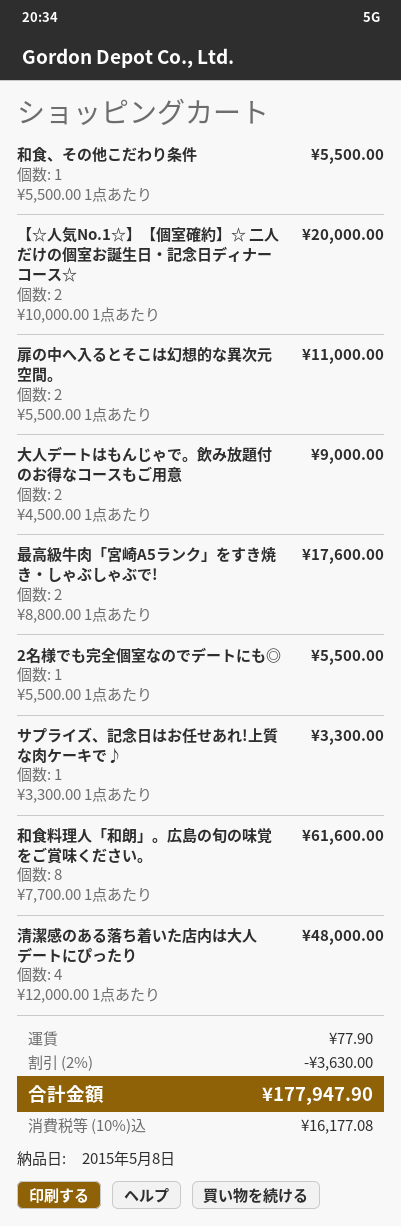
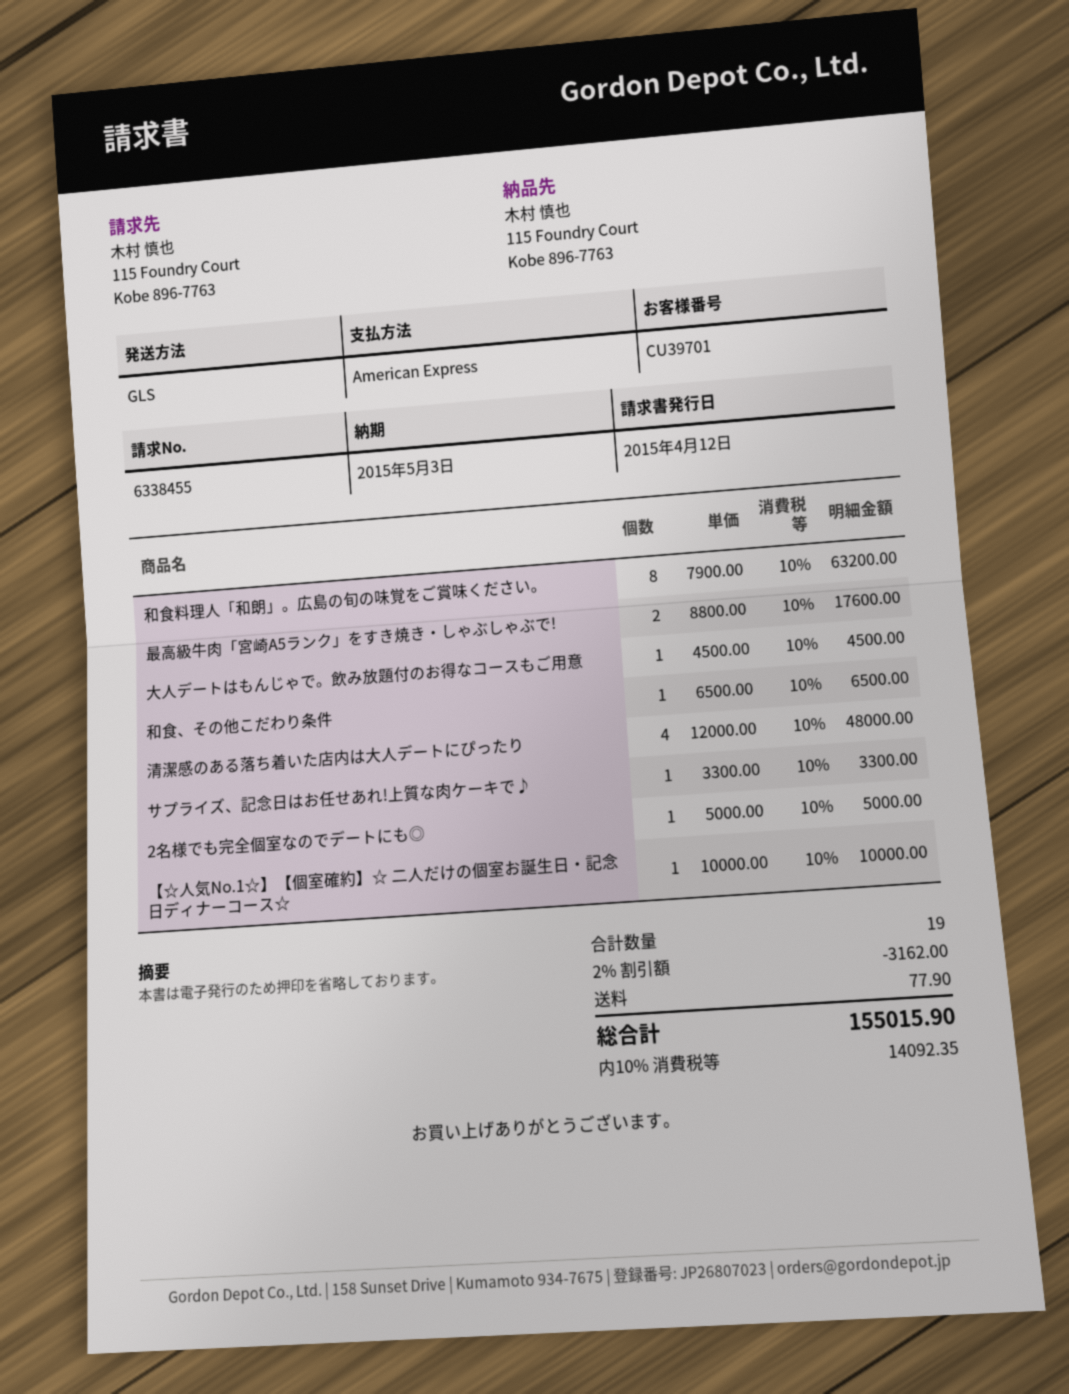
delivery date: 2015-05-08 -> 2015-05-03
和食、その他こだわり条件: 1 x 5500.00 = 5500.00 -> 1 x 6500.00 = 6500.00
【☆人気No.1☆】【個室確約】☆ 二人だけの個室お誕生日・記念日ディナーコース☆: 2 x 10000.00 = 20000.00 -> 1 x 10000.00 = 10000.00
扉の中へ入るとそこは幻想的な異次元空間。: 2 x 5500.00 = 11000.00 -> none
大人デートはもんじゃで。飲み放題付のお得なコースもご用意: 2 x 4500.00 = 9000.00 -> 1 x 4500.00 = 4500.00
2名様でも完全個室なのでデートにも◎: 1 x 5500.00 = 5500.00 -> 1 x 5000.00 = 5000.00
和食料理人「和朗」。広島の旬の味覚をご賞味ください。: 8 x 7700.00 = 61600.00 -> 8 x 7900.00 = 63200.00
discount: 2% = 3630.00 -> 2% = 3162.00
tax: 10% = 16177.08 -> 10% = 14092.35
total: 177947.90 -> 155015.90

